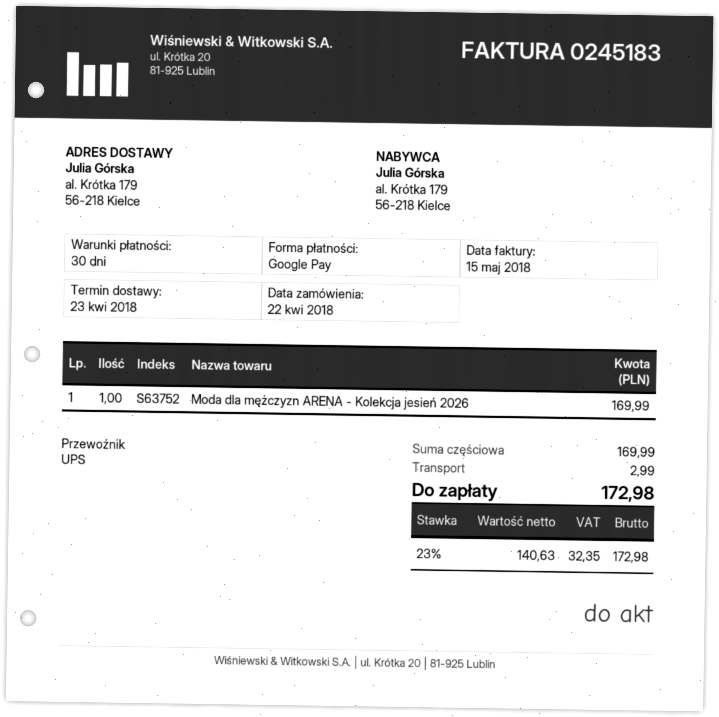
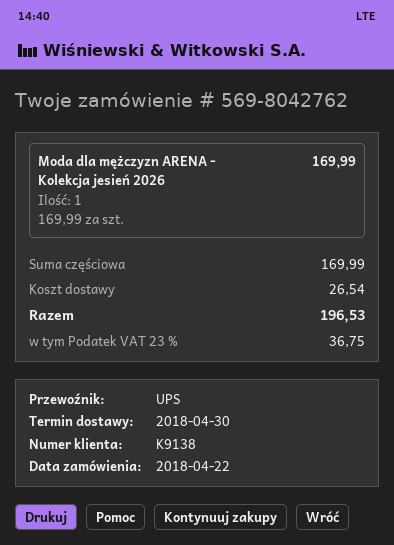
delivery date: 2018-04-23 -> 2018-04-30
shipping: 2.99 -> 26.54
tax: 23% = 32.35 -> 23% = 36.75
total: 172.98 -> 196.53

